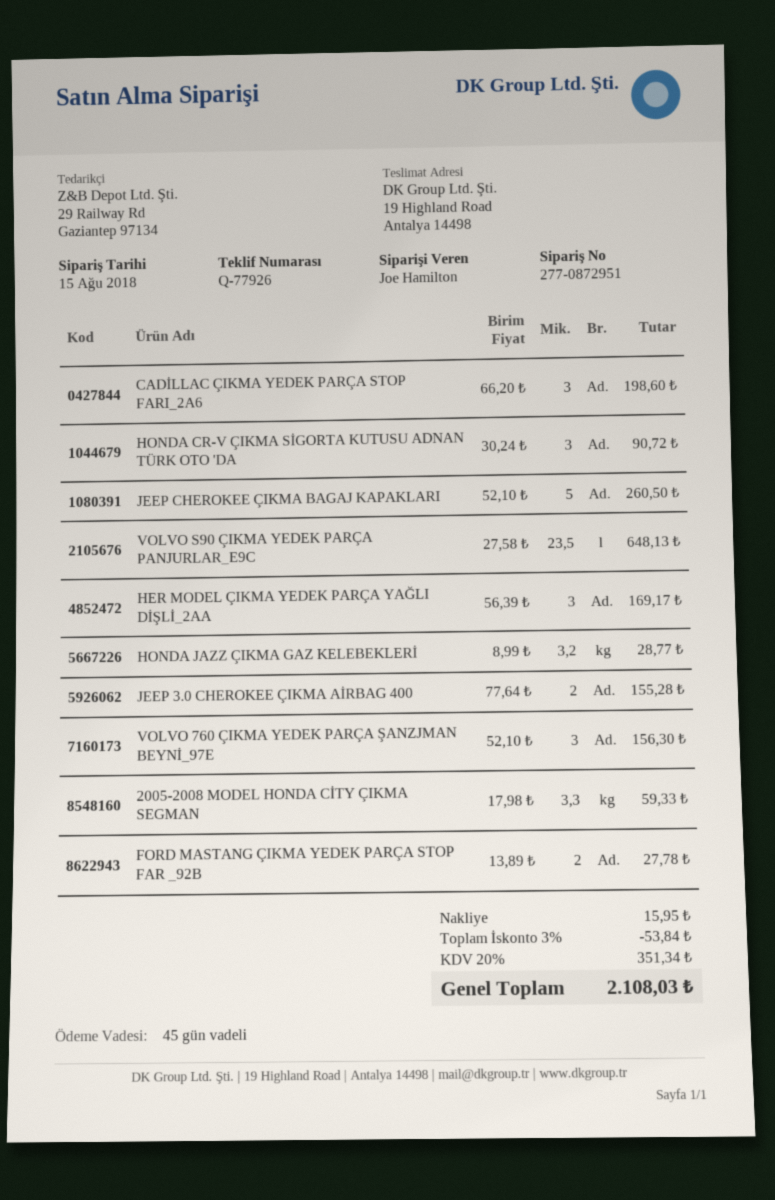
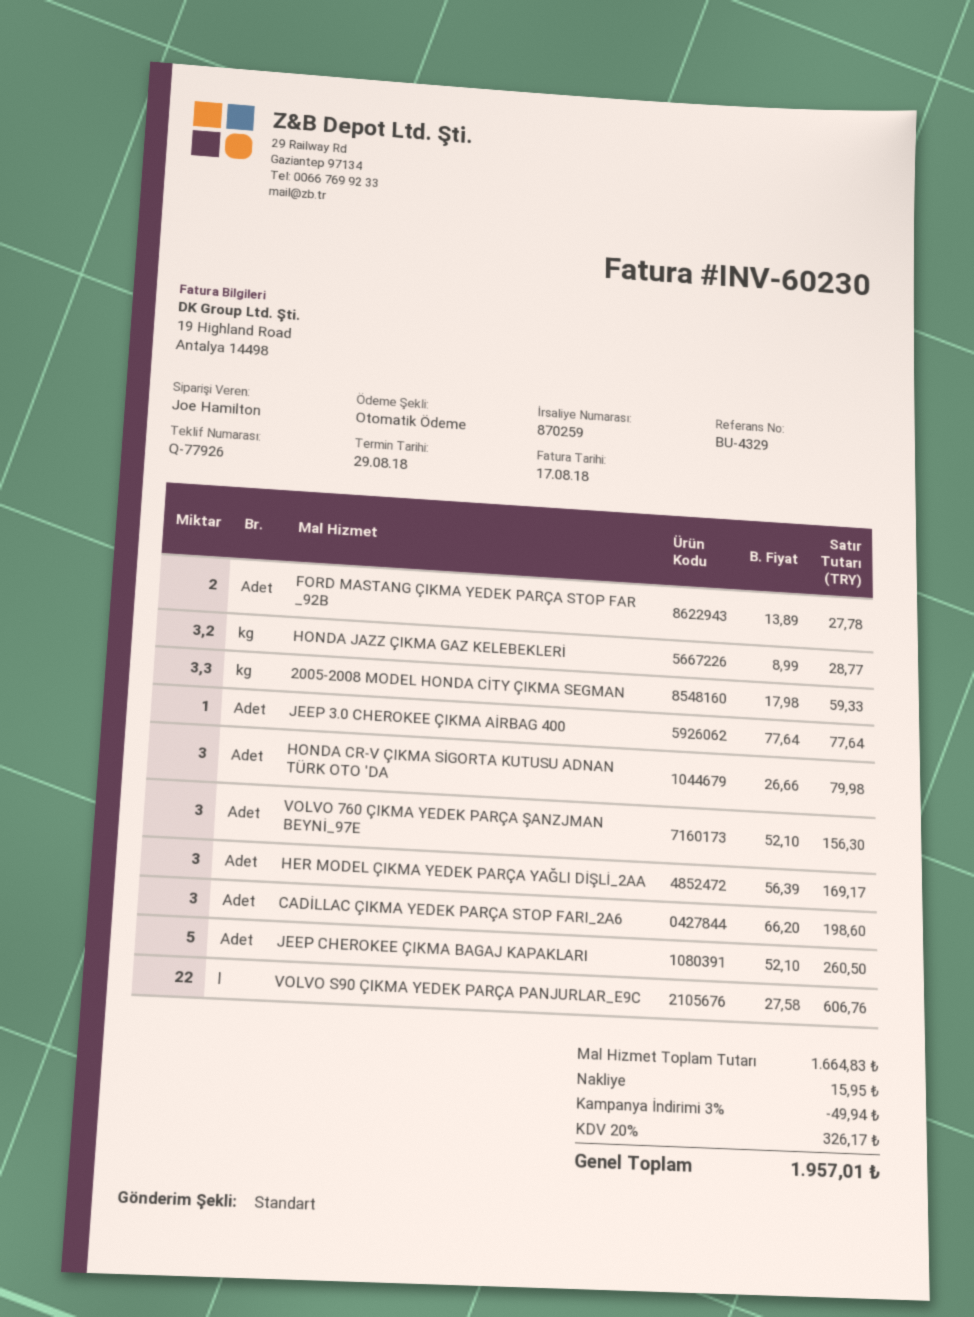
HONDA CR-V ÇIKMA SİGORTA KUTUSU ADNAN TÜRK OTO 'DA: 3 x 30.24 = 90.72 -> 3 x 26.66 = 79.98
VOLVO S90 ÇIKMA YEDEK PARÇA PANJURLAR_E9C: 23.5 x 27.58 = 648.13 -> 22 x 27.58 = 606.76
JEEP 3.0 CHEROKEE ÇIKMA AİRBAG 400: 2 x 77.64 = 155.28 -> 1 x 77.64 = 77.64
discount: 3% = 53.84 -> 3% = 49.94
tax: 20% = 351.34 -> 20% = 326.17
total: 2108.03 -> 1957.01

